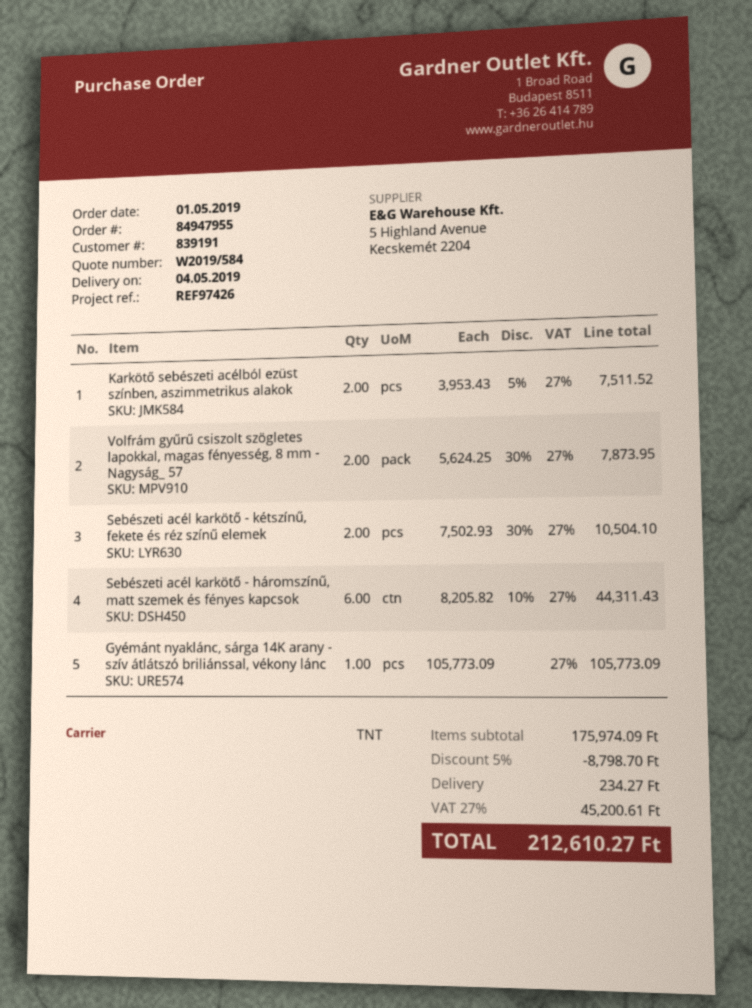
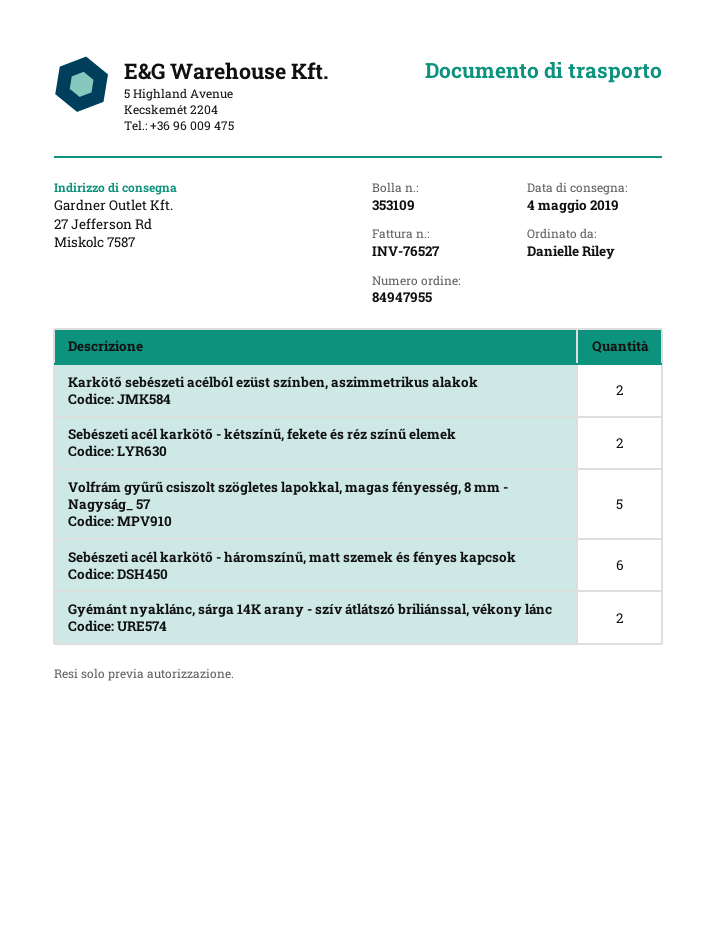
Volfrám gyűrű csiszolt szögletes lapokkal, magas fényesség, 8 mm - Nagyság_ 57: 2 -> 5
Gyémánt nyaklánc, sárga 14K arany - szív átlátszó briliánssal, vékony lánc: 1 -> 2

